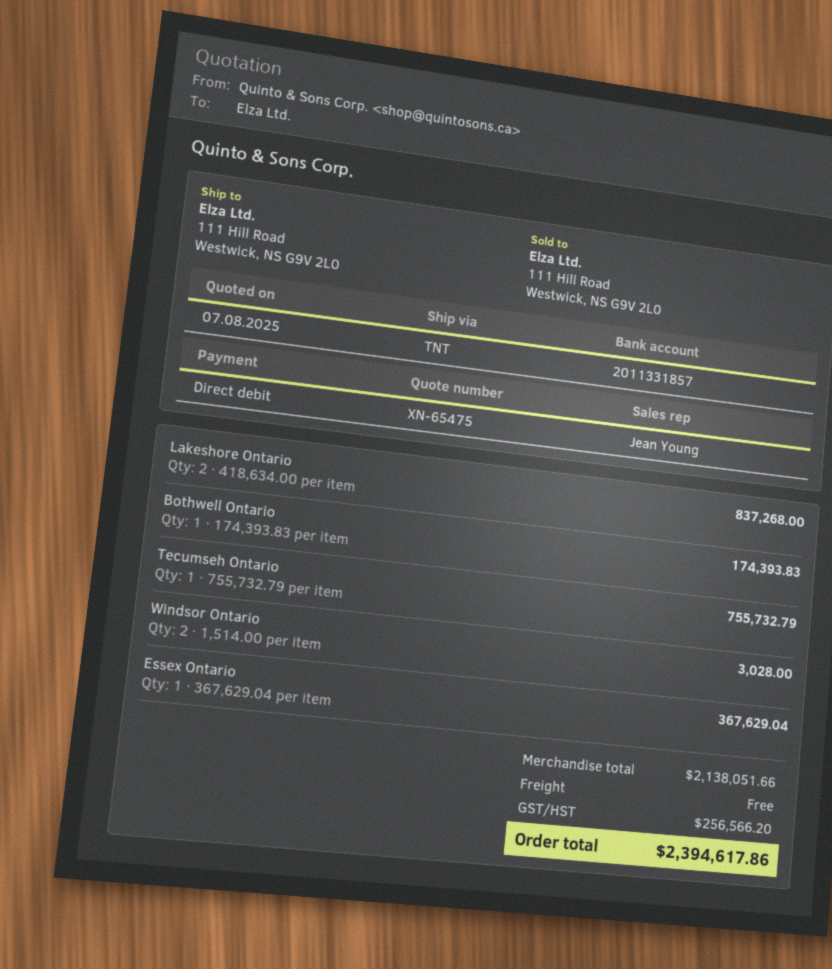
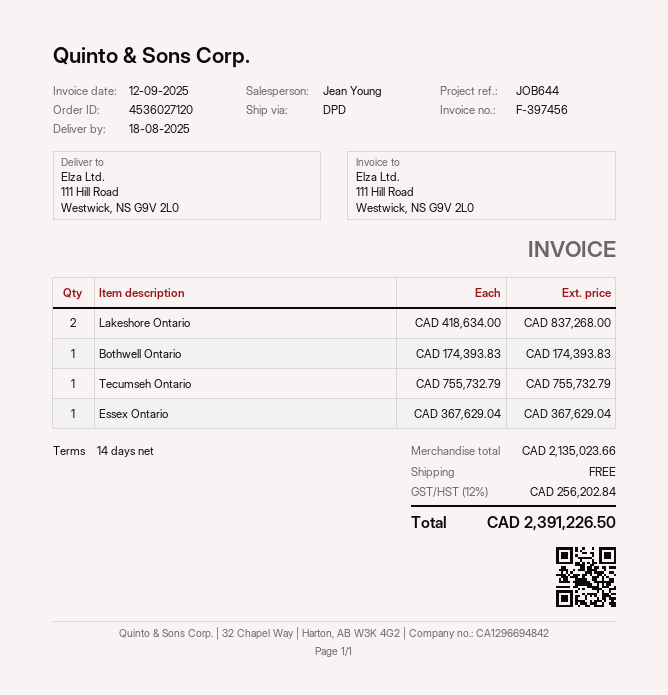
shipping method: TNT -> DPD
Windsor Ontario: 2 x 1514.00 = 3028.00 -> none
subtotal: 2138051.66 -> 2135023.66
tax: 256566.20 -> 256202.84
total: 2394617.86 -> 2391226.50

